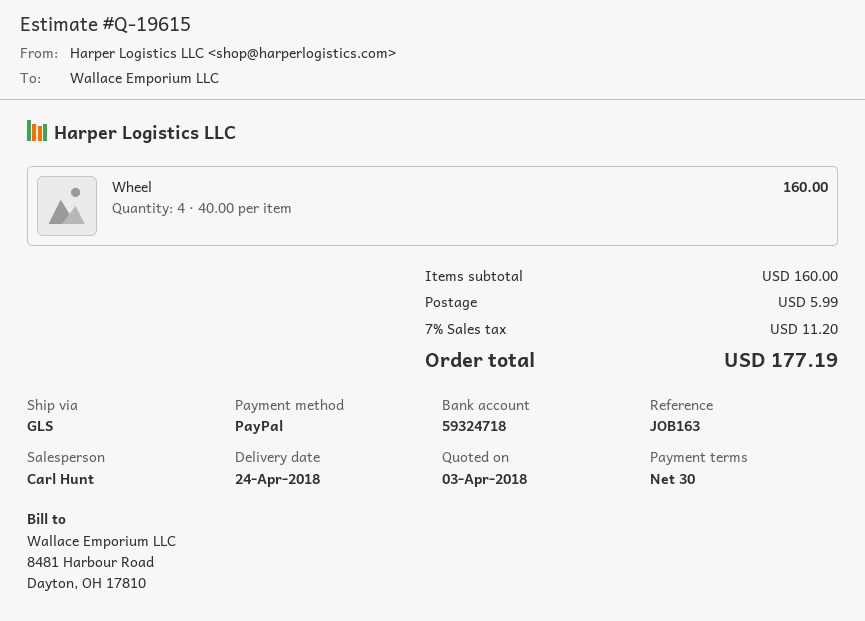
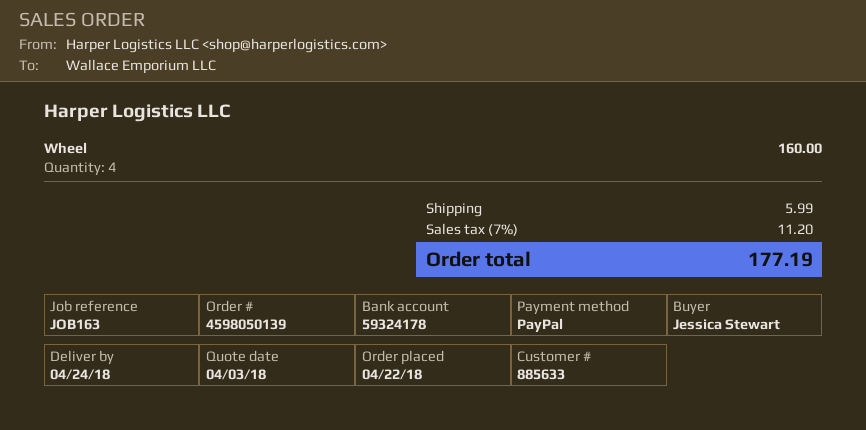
bank account: 59324718 -> 59324178

